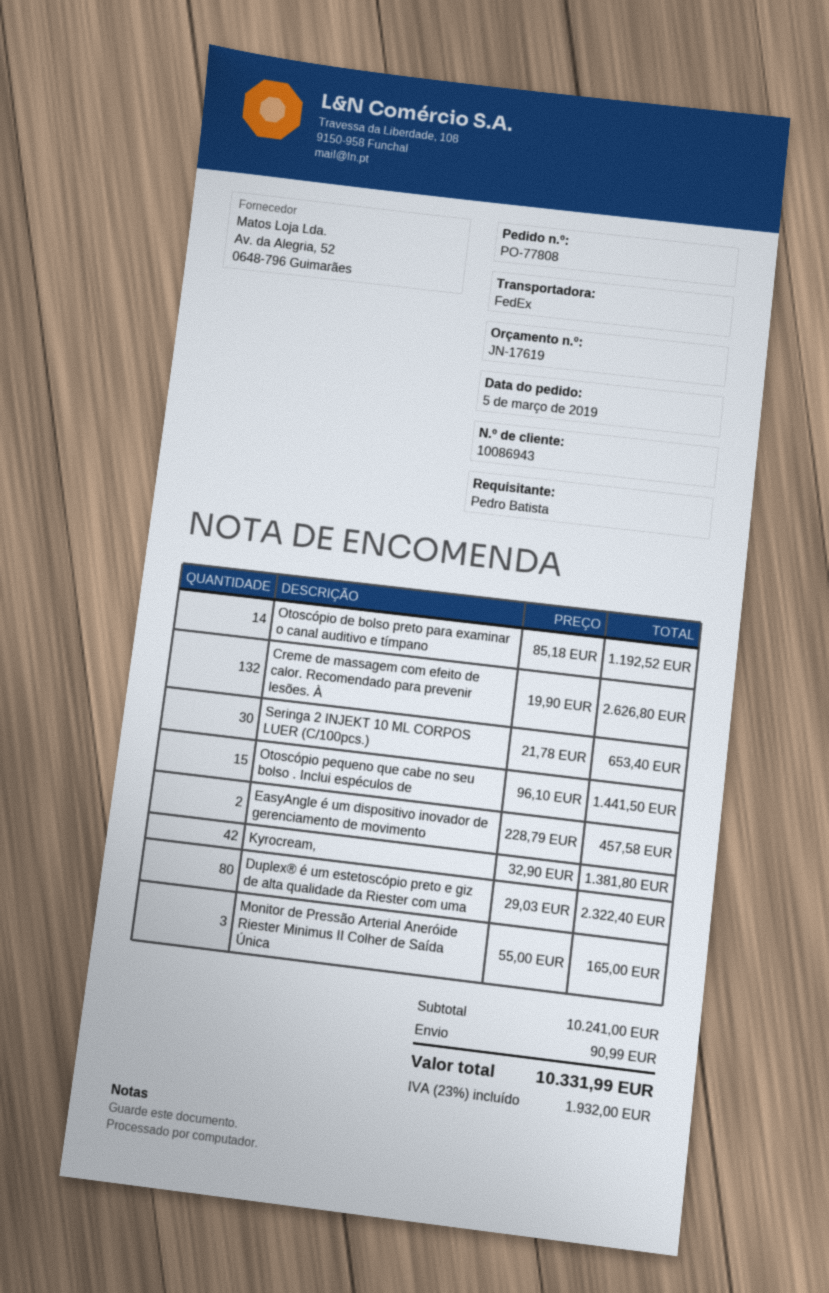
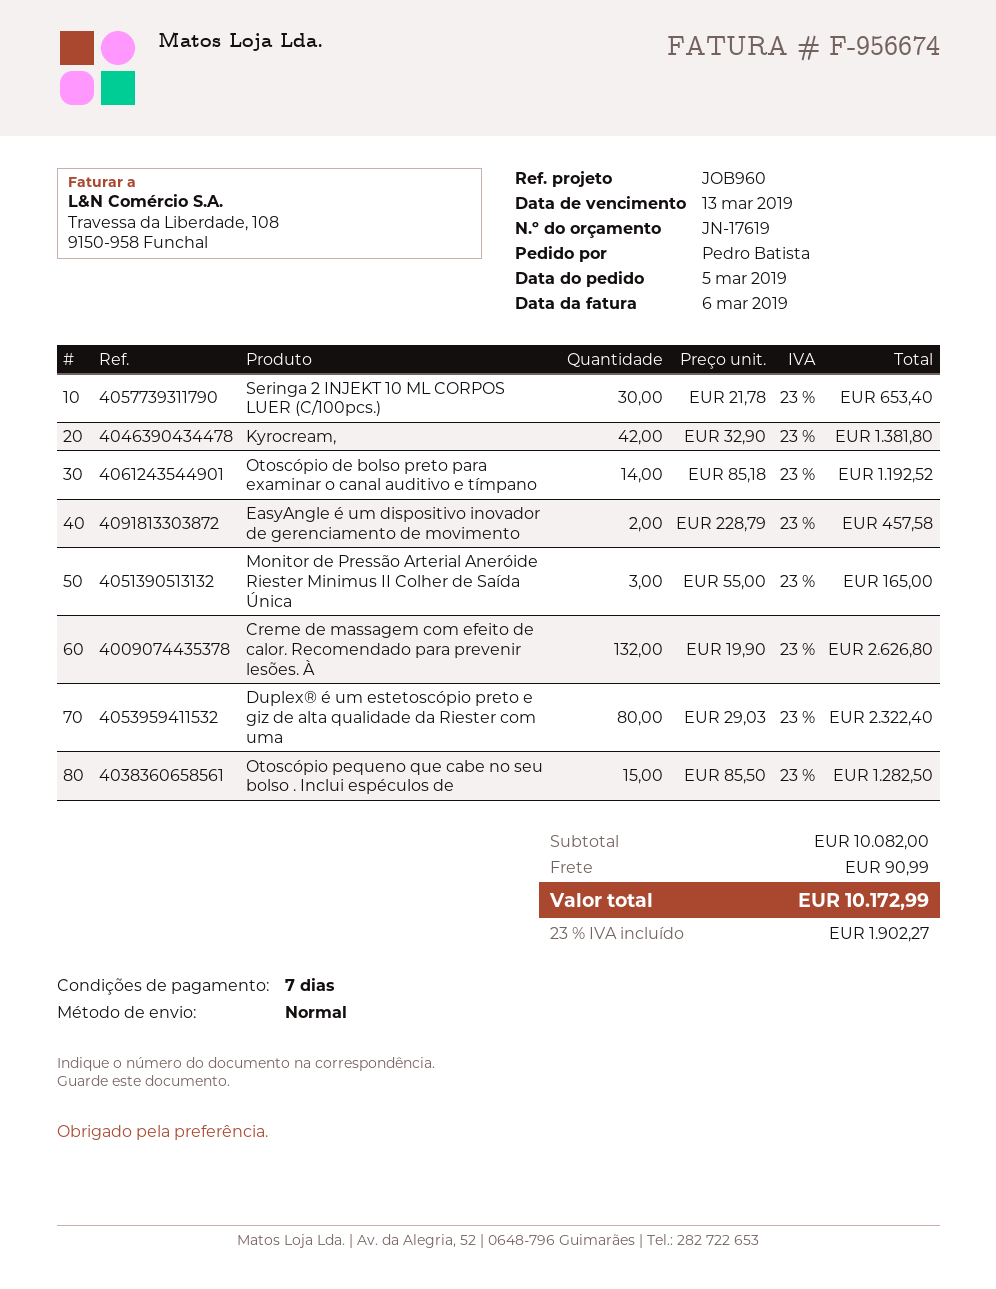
shipping method: FedEx -> standard
Otoscópio pequeno que cabe no seu bolso . Inclui espéculos de: 15 x 96.10 = 1441.50 -> 15 x 85.50 = 1282.50
subtotal: 10241.00 -> 10082.00
tax: 23% = 1932.00 -> 23% = 1902.27
total: 10331.99 -> 10172.99

